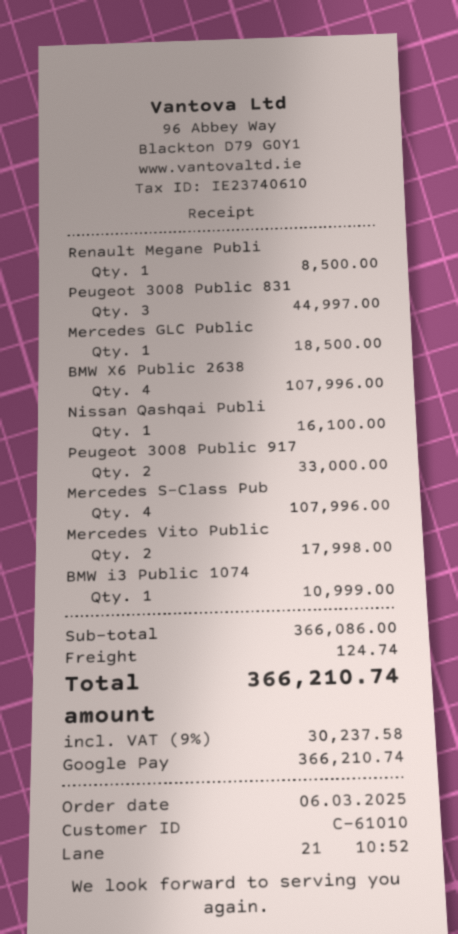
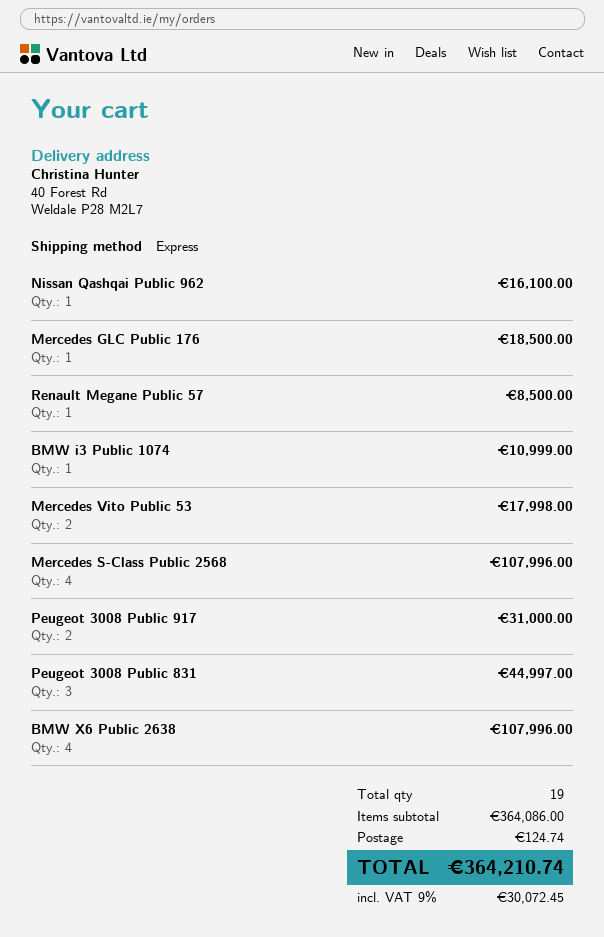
Peugeot 3008 Public 917: 2 for 33000.00 -> 2 for 31000.00
subtotal: 366086.00 -> 364086.00
tax: 9% = 30237.58 -> 9% = 30072.45
total: 366210.74 -> 364210.74

